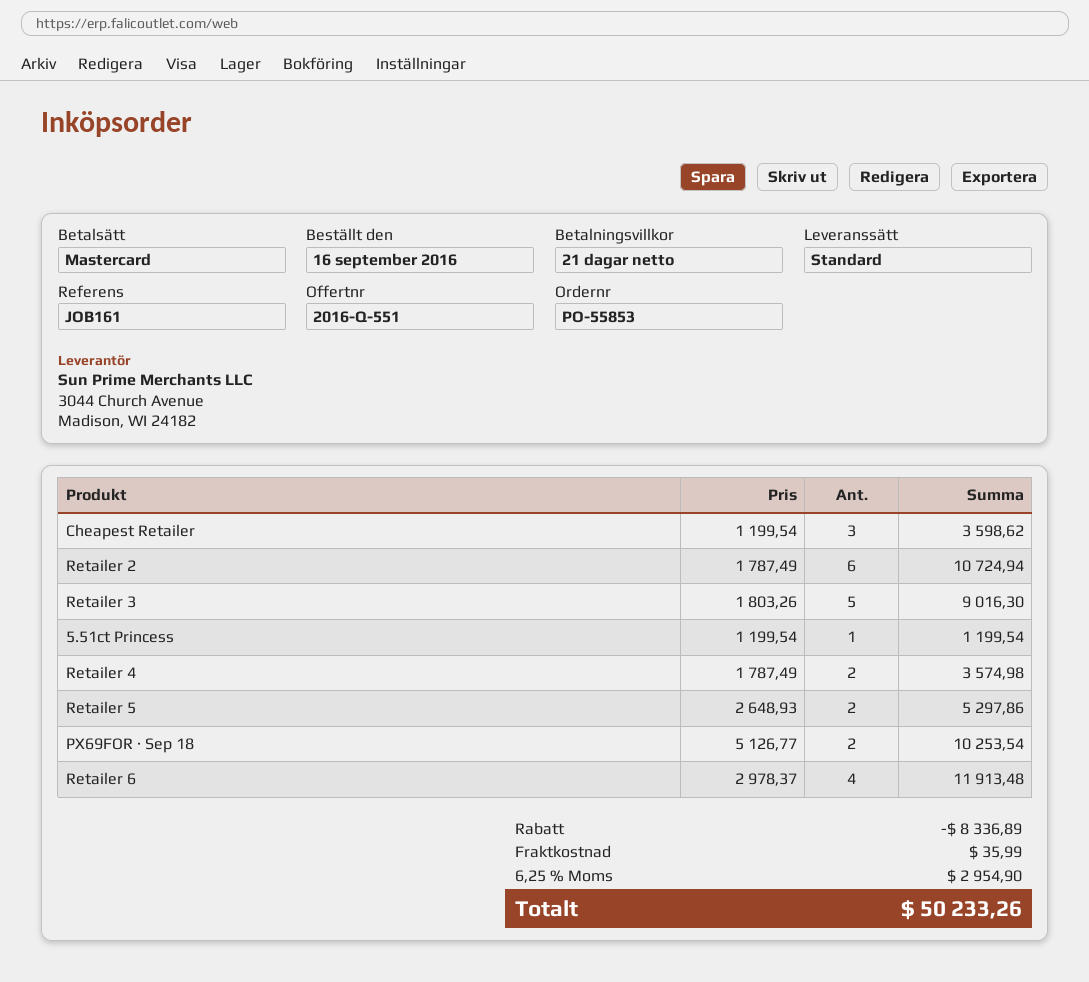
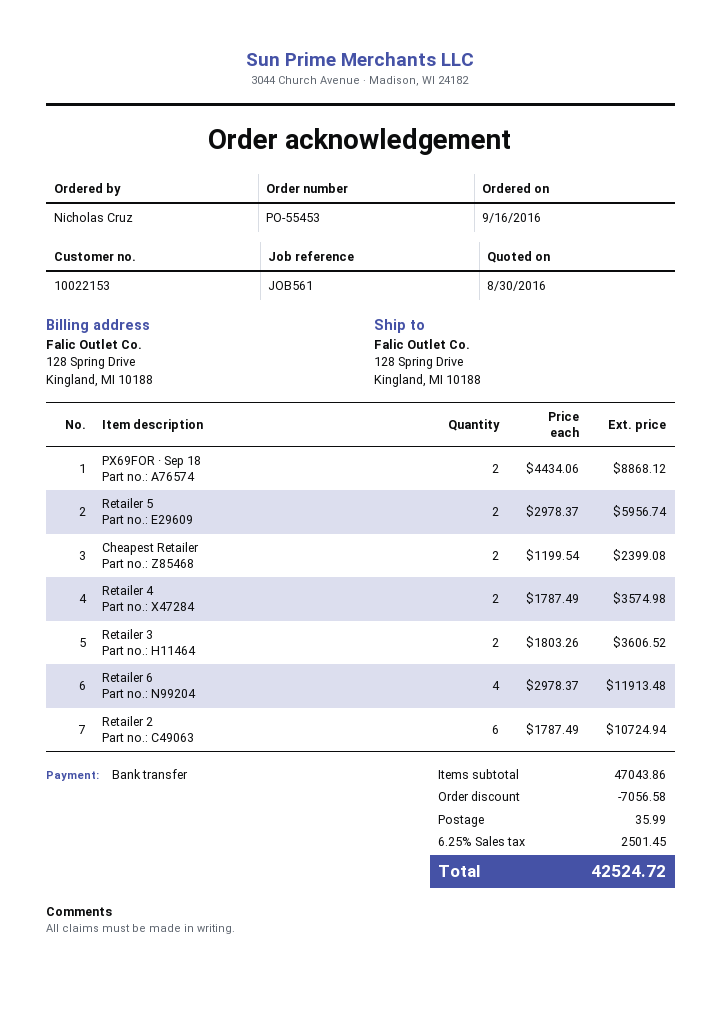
order number: PO-55853 -> PO-55453
reference: JOB161 -> JOB561
payment method: Mastercard -> bank transfer
Cheapest Retailer: 3 x 1199.54 = 3598.62 -> 2 x 1199.54 = 2399.08
Retailer 3: 5 x 1803.26 = 9016.30 -> 2 x 1803.26 = 3606.52
5.51ct Princess: 1 x 1199.54 = 1199.54 -> none
Retailer 5: 2 x 2648.93 = 5297.86 -> 2 x 2978.37 = 5956.74
PX69FOR · Sep 18: 2 x 5126.77 = 10253.54 -> 2 x 4434.06 = 8868.12
discount: 8336.89 -> 7056.58
tax: 6.25% = 2954.90 -> 6.25% = 2501.45
total: 50233.26 -> 42524.72

